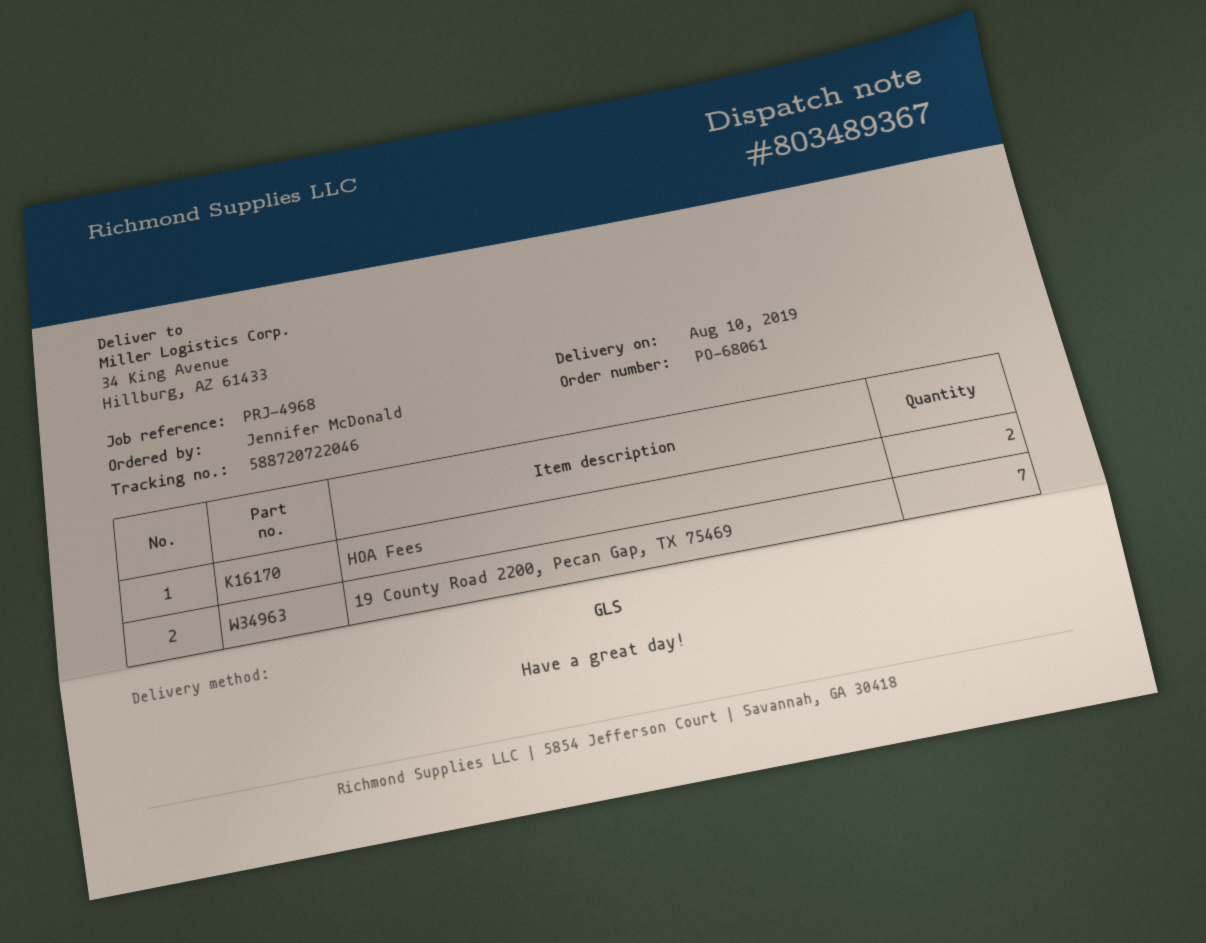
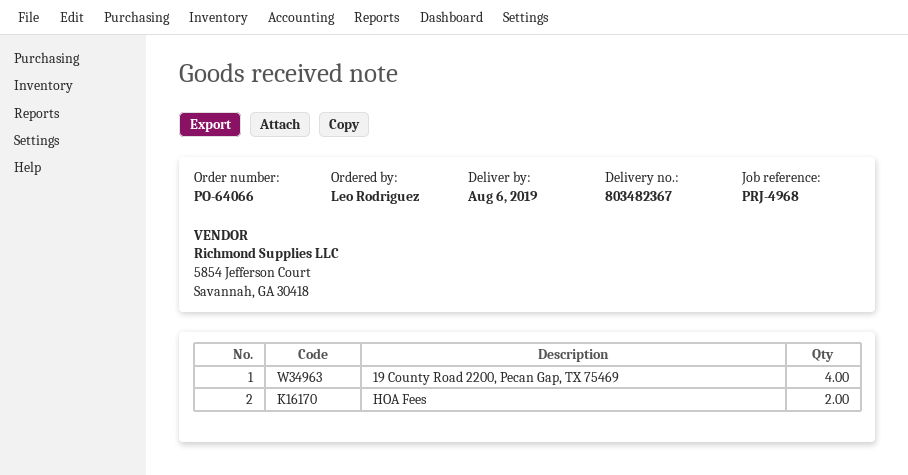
order number: PO-68061 -> PO-64066
delivery note number: 803489367 -> 803482367
delivery date: 2019-08-10 -> 2019-08-06
ordered by: Jennifer McDonald -> Leo Rodriguez
19 County Road 2200, Pecan Gap, TX 75469: 7 -> 4

